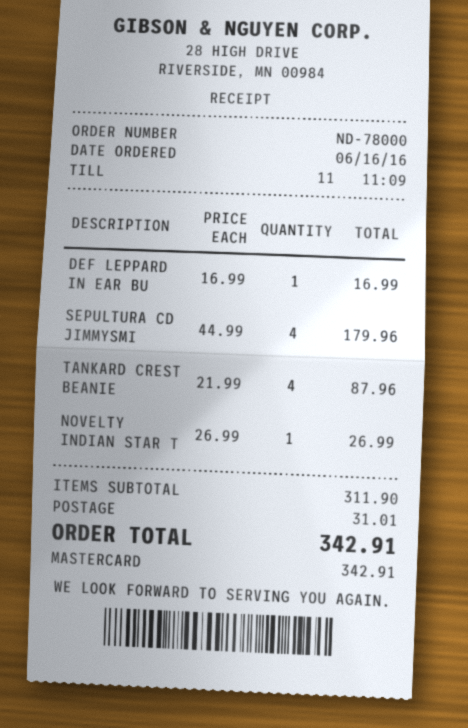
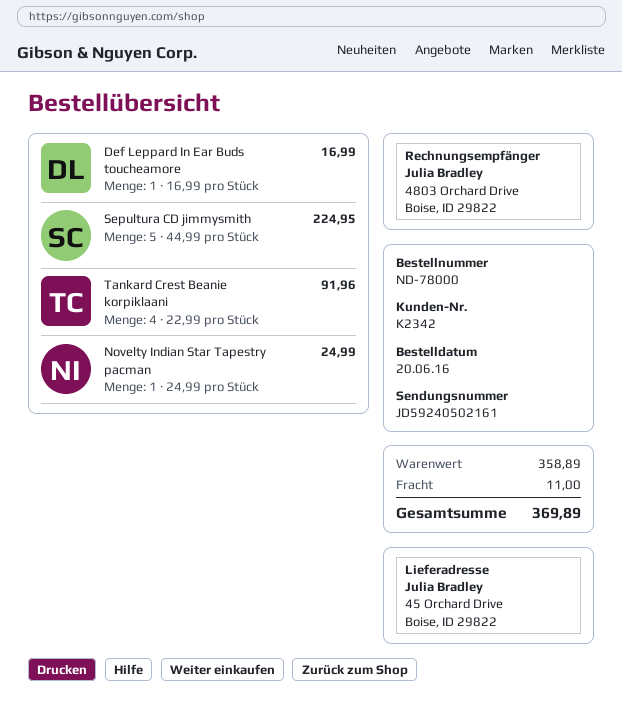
order date: 2016-06-16 -> 2016-06-20
SEPULTURA CD JIMMYSMI: 4 x 44.99 = 179.96 -> 5 x 44.99 = 224.95
TANKARD CREST BEANIE: 4 x 21.99 = 87.96 -> 4 x 22.99 = 91.96
NOVELTY INDIAN STAR T: 1 x 26.99 = 26.99 -> 1 x 24.99 = 24.99
subtotal: 311.90 -> 358.89
shipping: 31.01 -> 11.00
total: 342.91 -> 369.89

